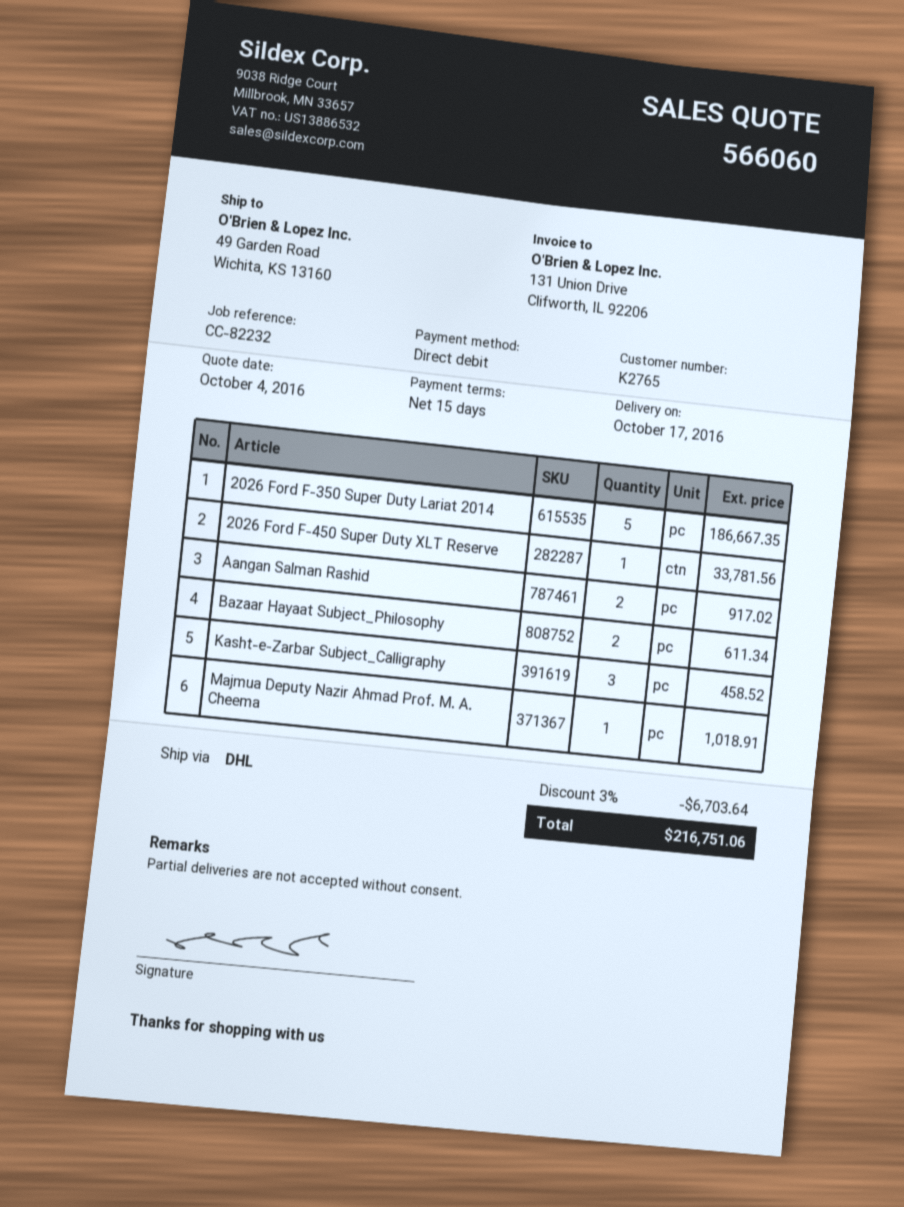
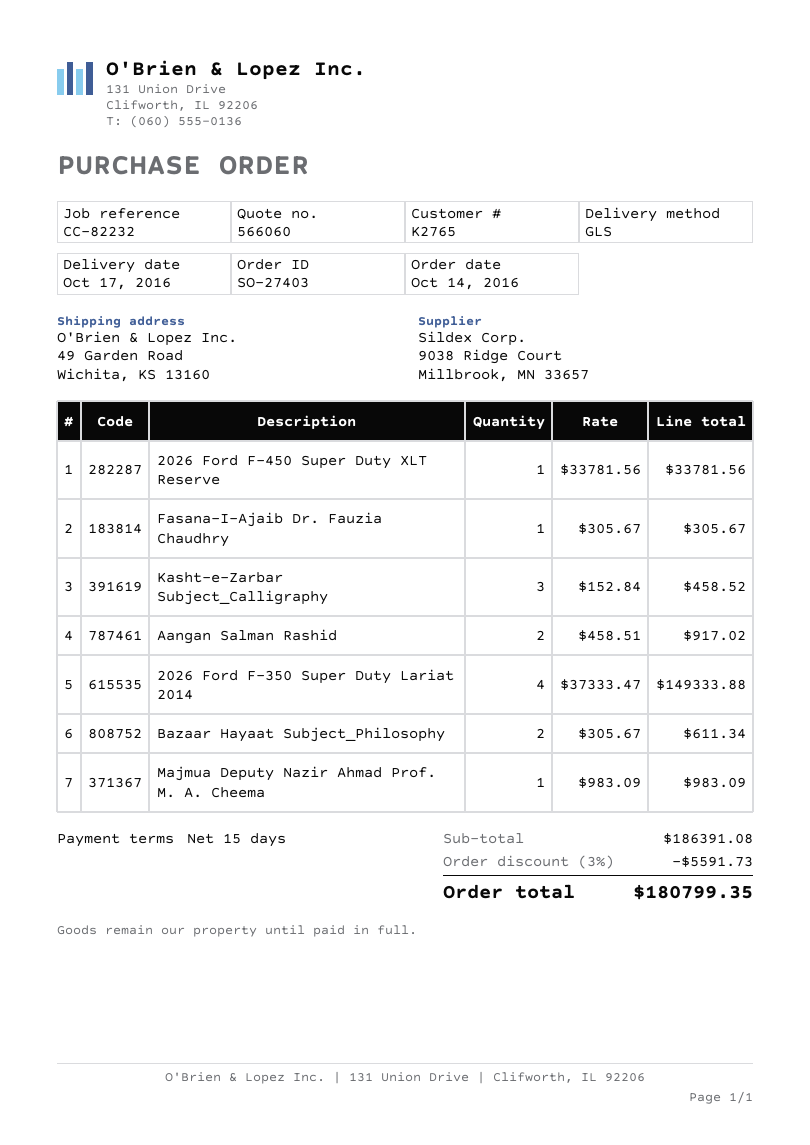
shipping method: DHL -> GLS
2026 Ford F-350 Super Duty Lariat 2014: 5 for 186667.35 -> 4 for 149333.88
Majmua Deputy Nazir Ahmad Prof. M. A. Cheema: 1 for 1018.91 -> 1 for 983.09
Fasana-I-Ajaib Dr. Fauzia Chaudhry: none -> 1 for 305.67
discount: 3% = 6703.64 -> 3% = 5591.73
total: 216751.06 -> 180799.35

